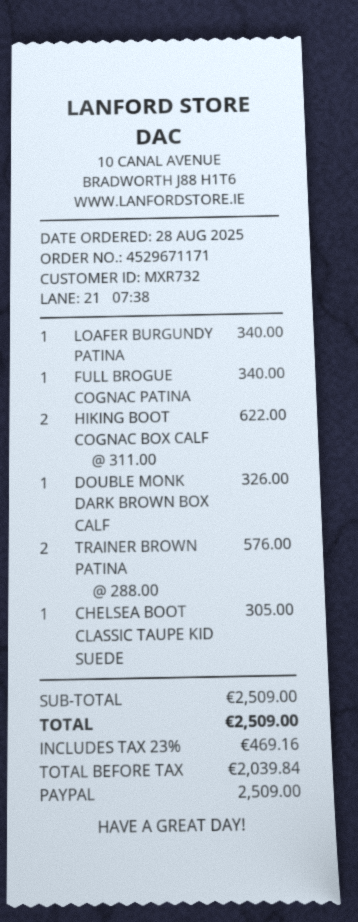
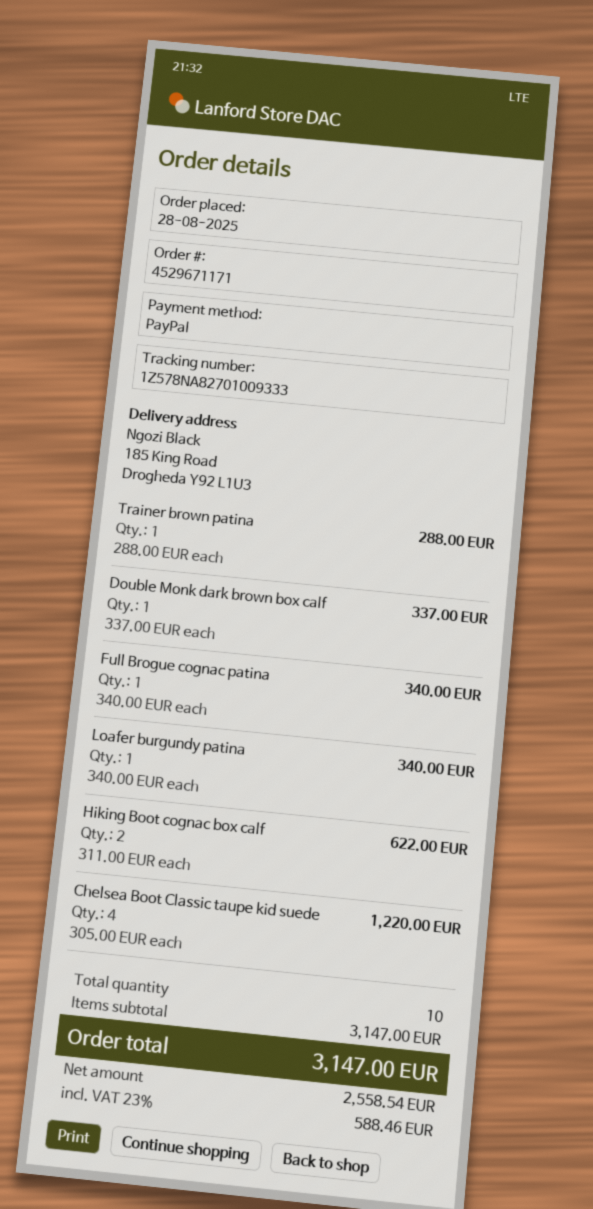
DOUBLE MONK DARK BROWN BOX CALF: 1 x 326.00 = 326.00 -> 1 x 337.00 = 337.00
TRAINER BROWN PATINA: 2 x 288.00 = 576.00 -> 1 x 288.00 = 288.00
CHELSEA BOOT CLASSIC TAUPE KID SUEDE: 1 x 305.00 = 305.00 -> 4 x 305.00 = 1220.00
subtotal: 2509.00 -> 3147.00
net: 2039.84 -> 2558.54
tax: 23% = 469.16 -> 23% = 588.46
total: 2509.00 -> 3147.00

